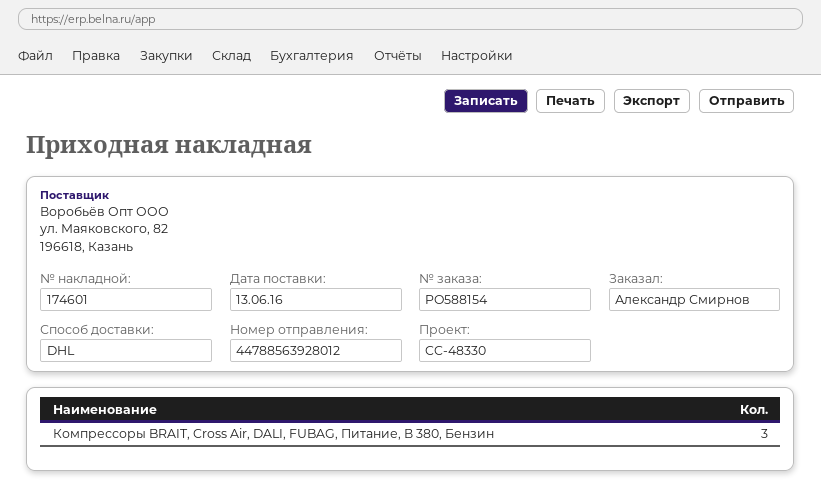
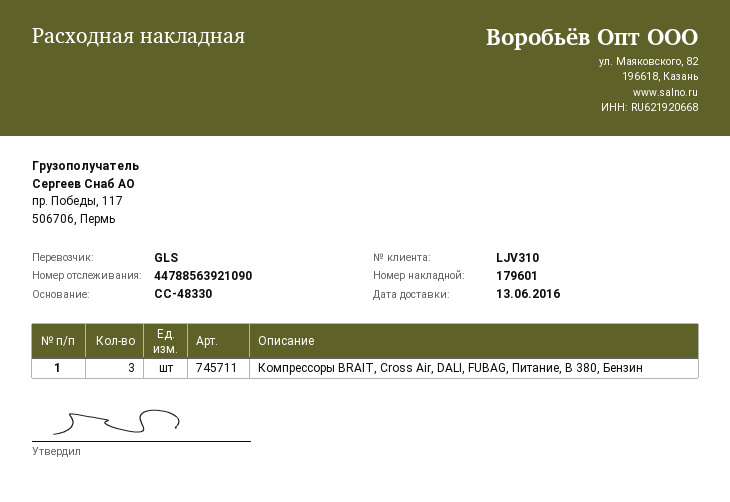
delivery note number: 174601 -> 179601
shipping method: DHL -> GLS
tracking number: 44788563928012 -> 44788563921090

